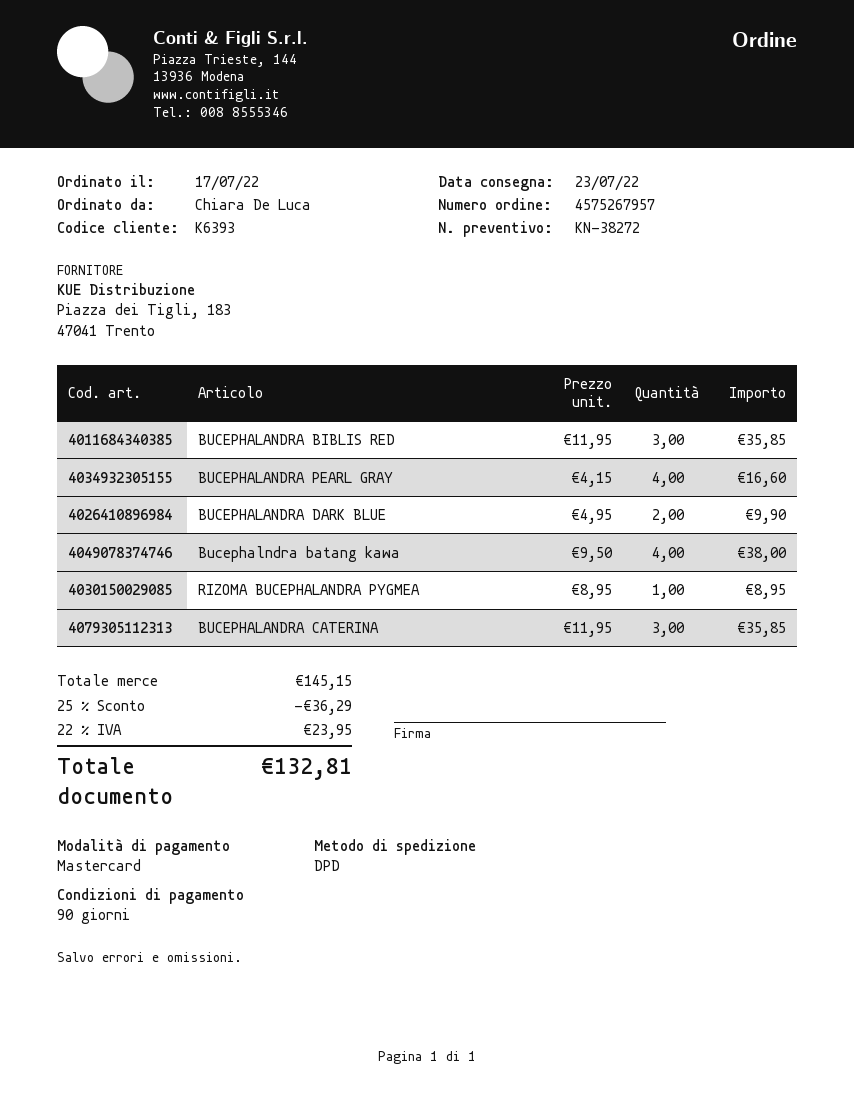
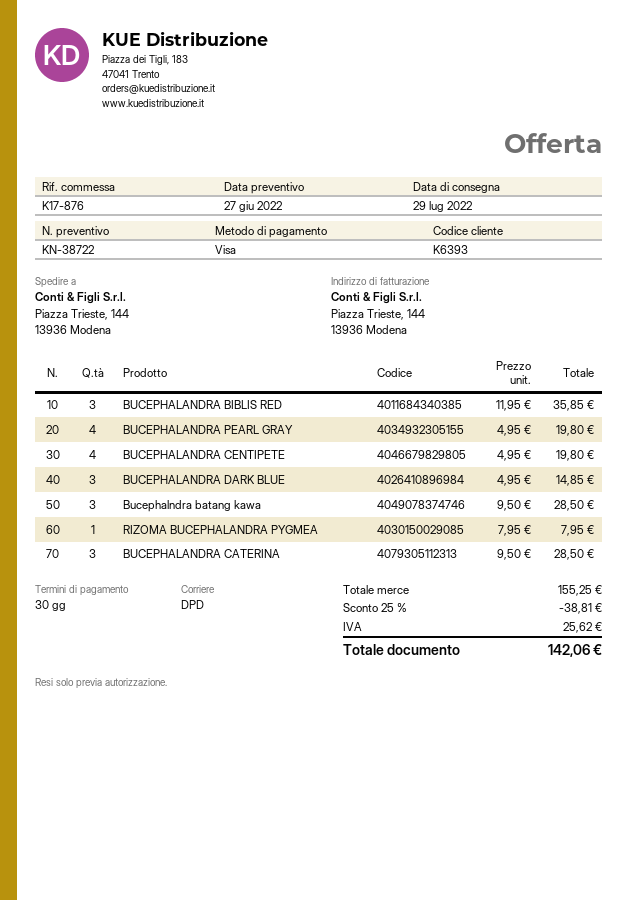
quote number: KN-38272 -> KN-38722
delivery date: 2022-07-23 -> 2022-07-29
payment terms: 90 days -> 30 days
payment method: Mastercard -> Visa
BUCEPHALANDRA PEARL GRAY: 4 x 4.15 = 16.60 -> 4 x 4.95 = 19.80
BUCEPHALANDRA DARK BLUE: 2 x 4.95 = 9.90 -> 3 x 4.95 = 14.85
Bucephalndra batang kawa: 4 x 9.50 = 38.00 -> 3 x 9.50 = 28.50
RIZOMA BUCEPHALANDRA PYGMEA: 1 x 8.95 = 8.95 -> 1 x 7.95 = 7.95
BUCEPHALANDRA CATERINA: 3 x 11.95 = 35.85 -> 3 x 9.50 = 28.50
BUCEPHALANDRA CENTIPETE: none -> 4 x 4.95 = 19.80
subtotal: 145.15 -> 155.25
discount: 25% = 36.29 -> 25% = 38.81
tax: 23.95 -> 25.62
total: 132.81 -> 142.06

